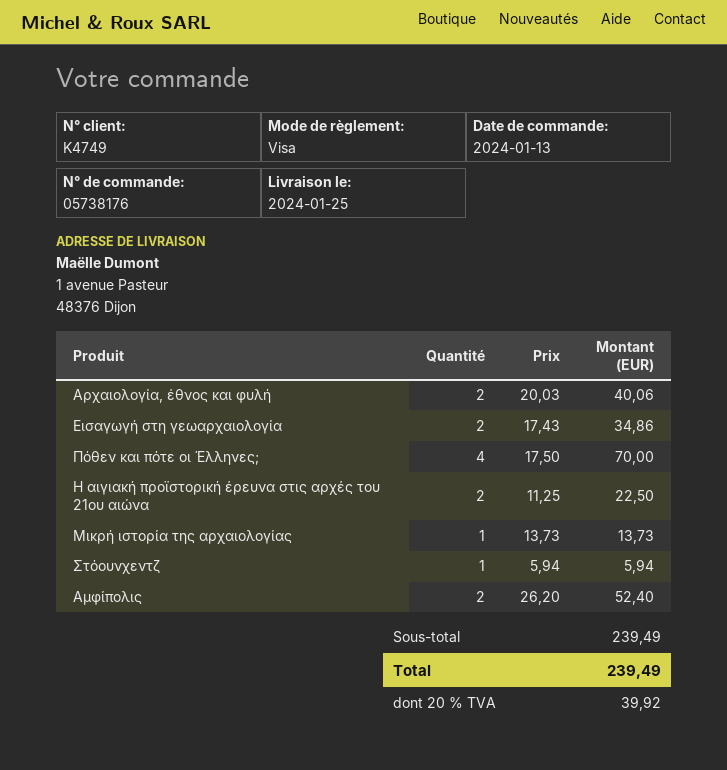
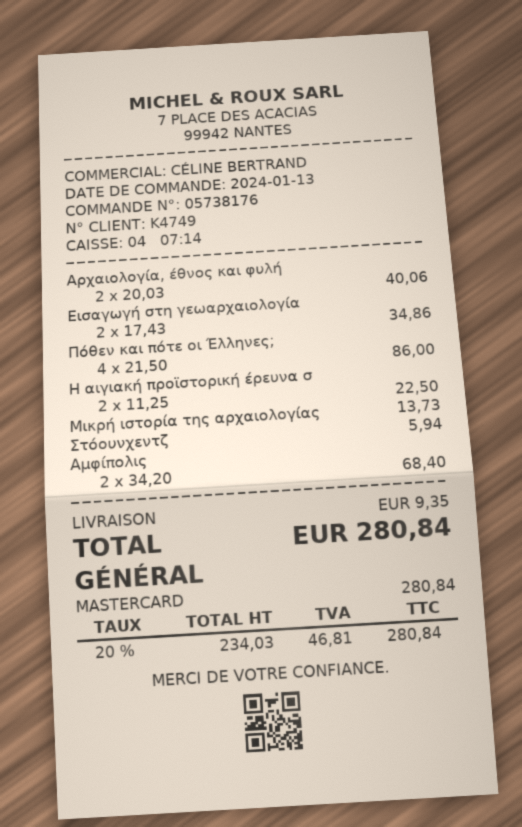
payment method: Visa -> Mastercard
Πόθεν και πότε οι Έλληνες;: 4 x 17.50 = 70.00 -> 4 x 21.50 = 86.00
Αμφίπολις: 2 x 26.20 = 52.40 -> 2 x 34.20 = 68.40
shipping: none -> 9.35
tax: 20% = 39.92 -> 20% = 46.81
total: 239.49 -> 280.84

